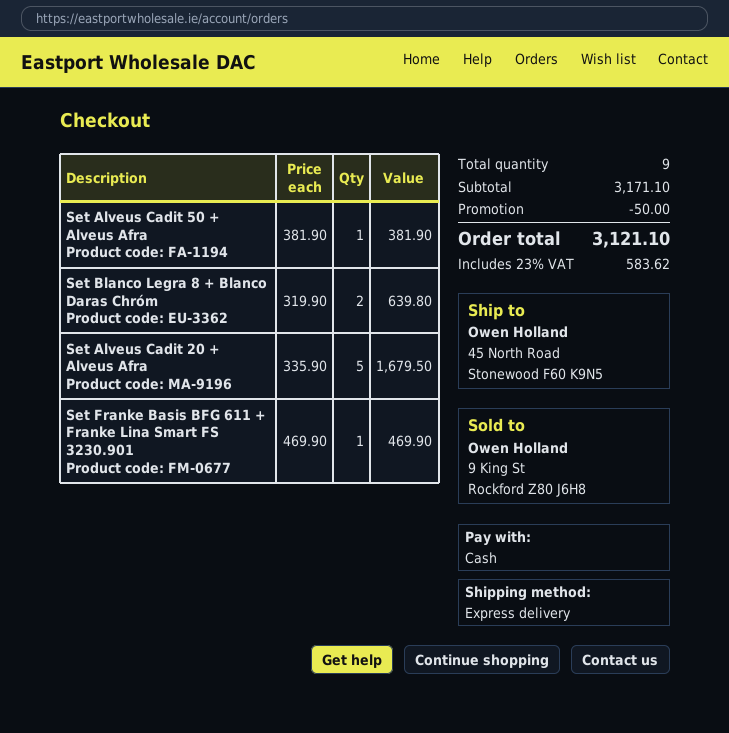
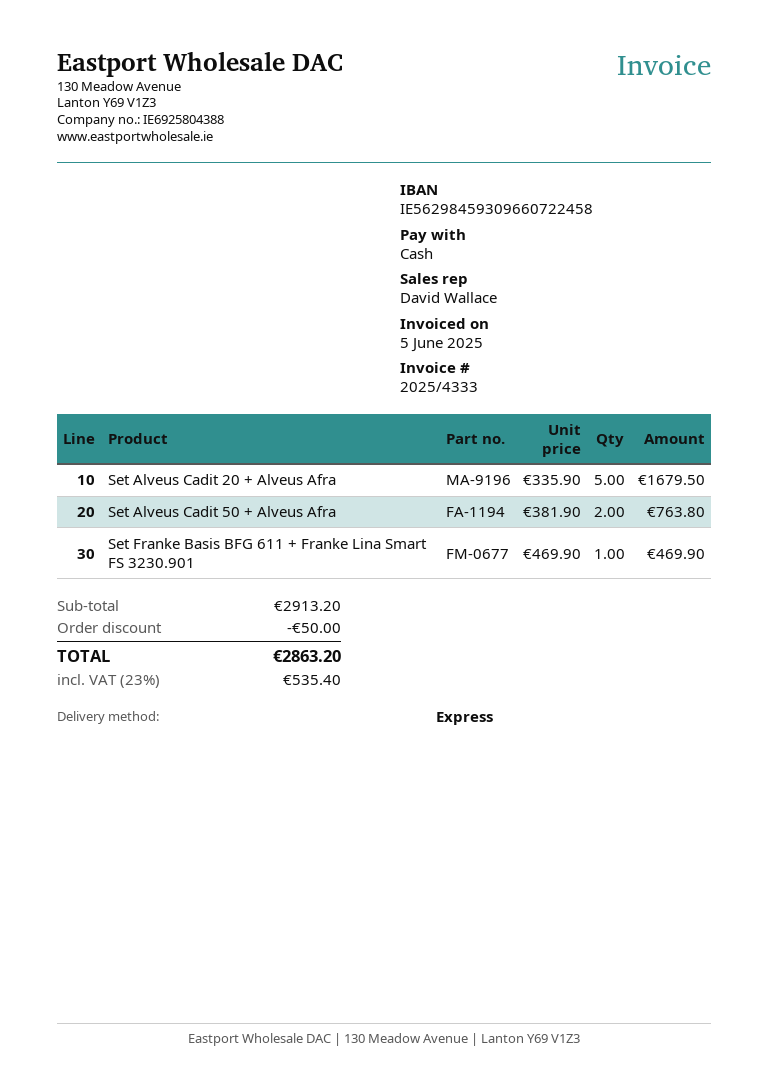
Set Alveus Cadit 50 + Alveus Afra: 1 x 381.90 = 381.90 -> 2 x 381.90 = 763.80
Set Blanco Legra 8 + Blanco Daras Chróm: 2 x 319.90 = 639.80 -> none
subtotal: 3171.10 -> 2913.20
tax: 23% = 583.62 -> 23% = 535.40
total: 3121.10 -> 2863.20

